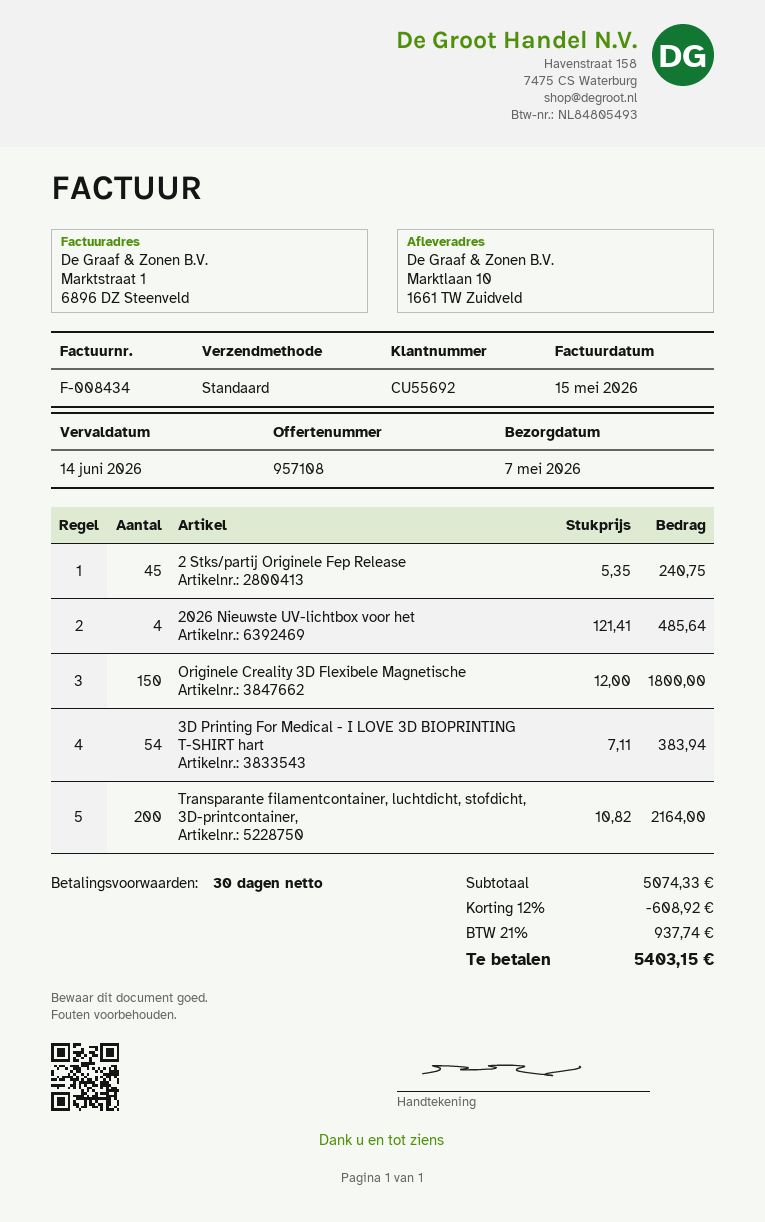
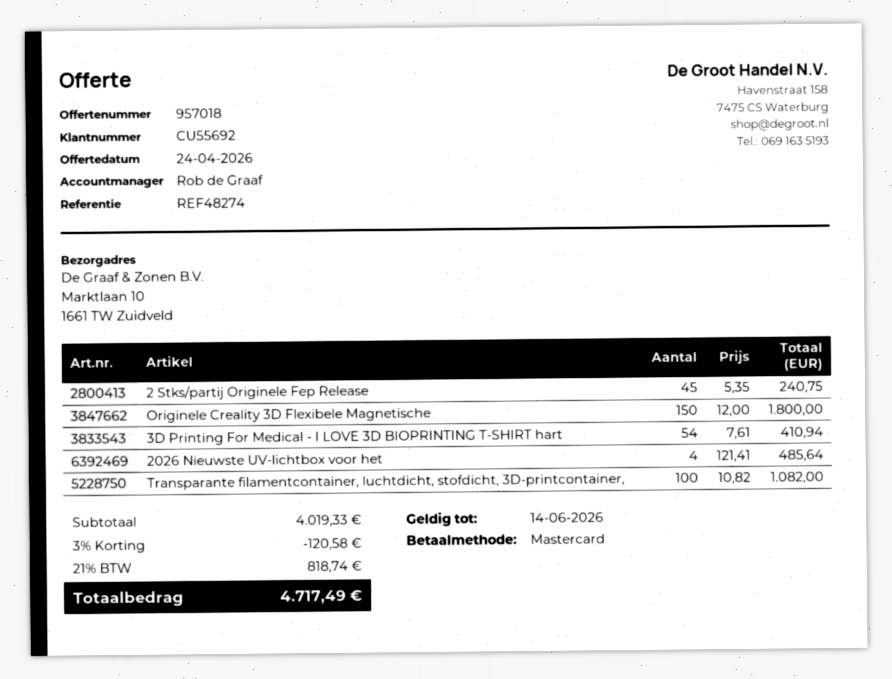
quote number: 957108 -> 957018
3D Printing For Medical - I LOVE 3D BIOPRINTING T-SHIRT hart: 54 x 7.11 = 383.94 -> 54 x 7.61 = 410.94
Transparante filamentcontainer, luchtdicht, stofdicht, 3D-printcontainer,: 200 x 10.82 = 2164.00 -> 100 x 10.82 = 1082.00
subtotal: 5074.33 -> 4019.33
discount: 12% = 608.92 -> 3% = 120.58
tax: 21% = 937.74 -> 21% = 818.74
total: 5403.15 -> 4717.49

